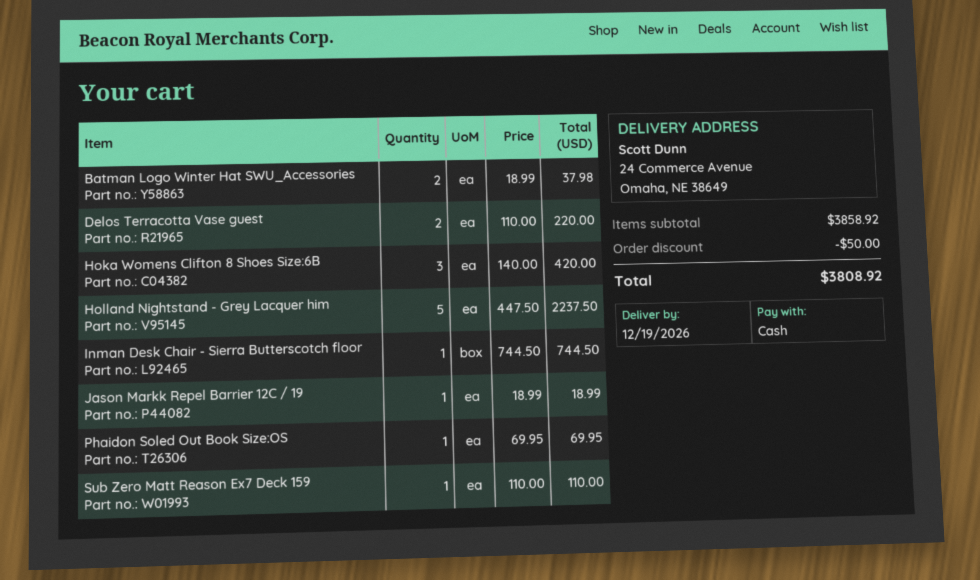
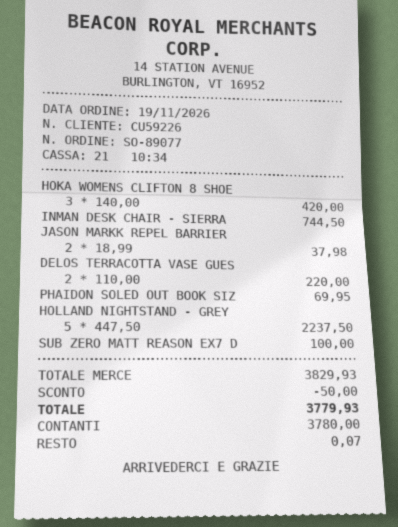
Batman Logo Winter Hat SWU_Accessories: 2 x 18.99 = 37.98 -> none
Jason Markk Repel Barrier 12C / 19: 1 x 18.99 = 18.99 -> 2 x 18.99 = 37.98
Sub Zero Matt Reason Ex7 Deck 159: 1 x 110.00 = 110.00 -> 1 x 100.00 = 100.00
subtotal: 3858.92 -> 3829.93
total: 3808.92 -> 3779.93

